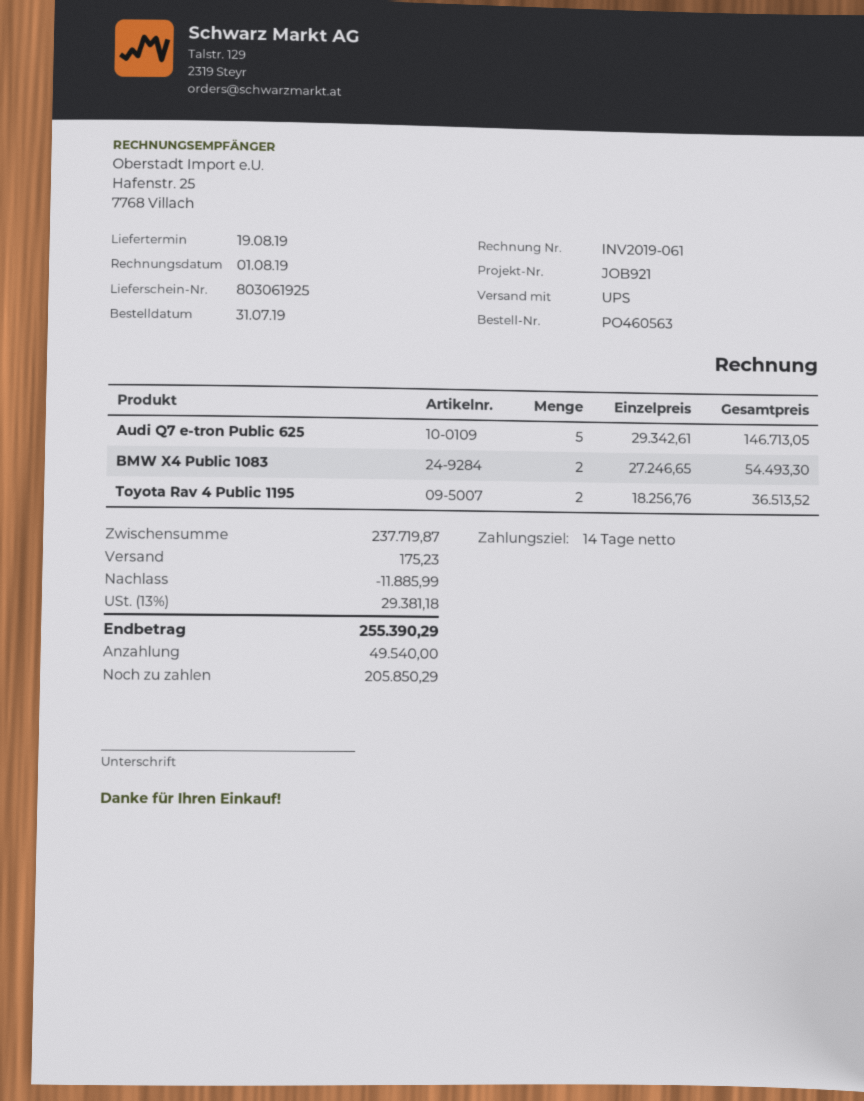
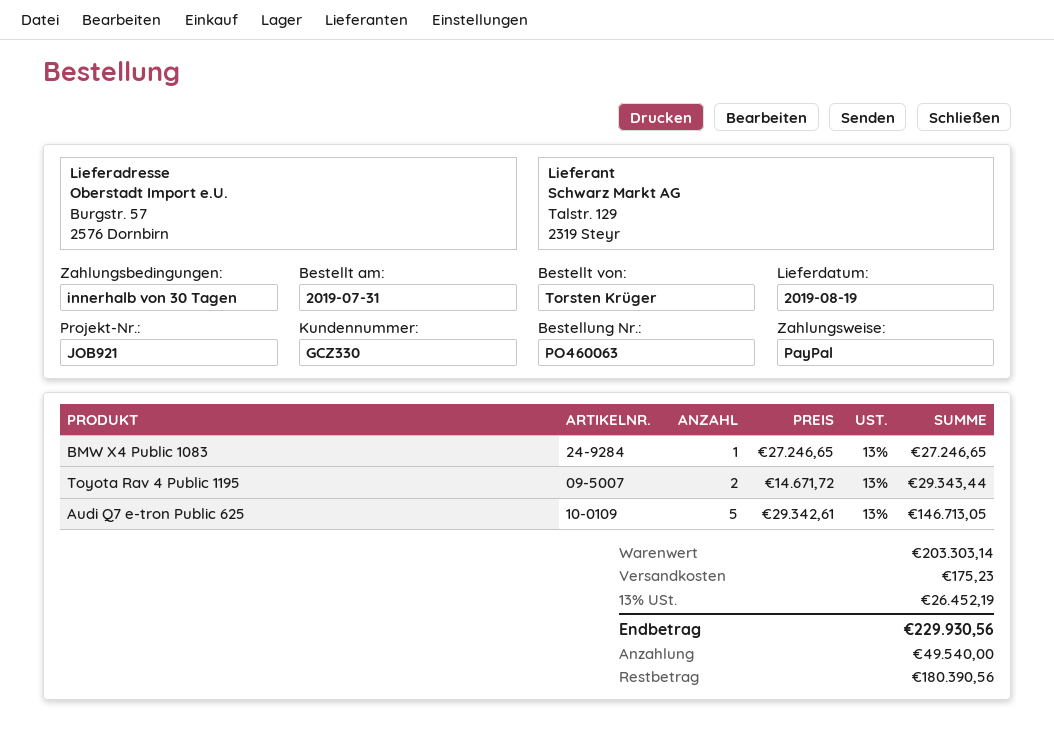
order number: PO460563 -> PO460063
payment terms: 14 days -> 30 days
BMW X4 Public 1083: 2 x 27246.65 = 54493.30 -> 1 x 27246.65 = 27246.65
Toyota Rav 4 Public 1195: 2 x 18256.76 = 36513.52 -> 2 x 14671.72 = 29343.44
subtotal: 237719.87 -> 203303.14
discount: 11885.99 -> none
tax: 13% = 29381.18 -> 13% = 26452.19
total: 255390.29 -> 229930.56
balance: 205850.29 -> 180390.56

